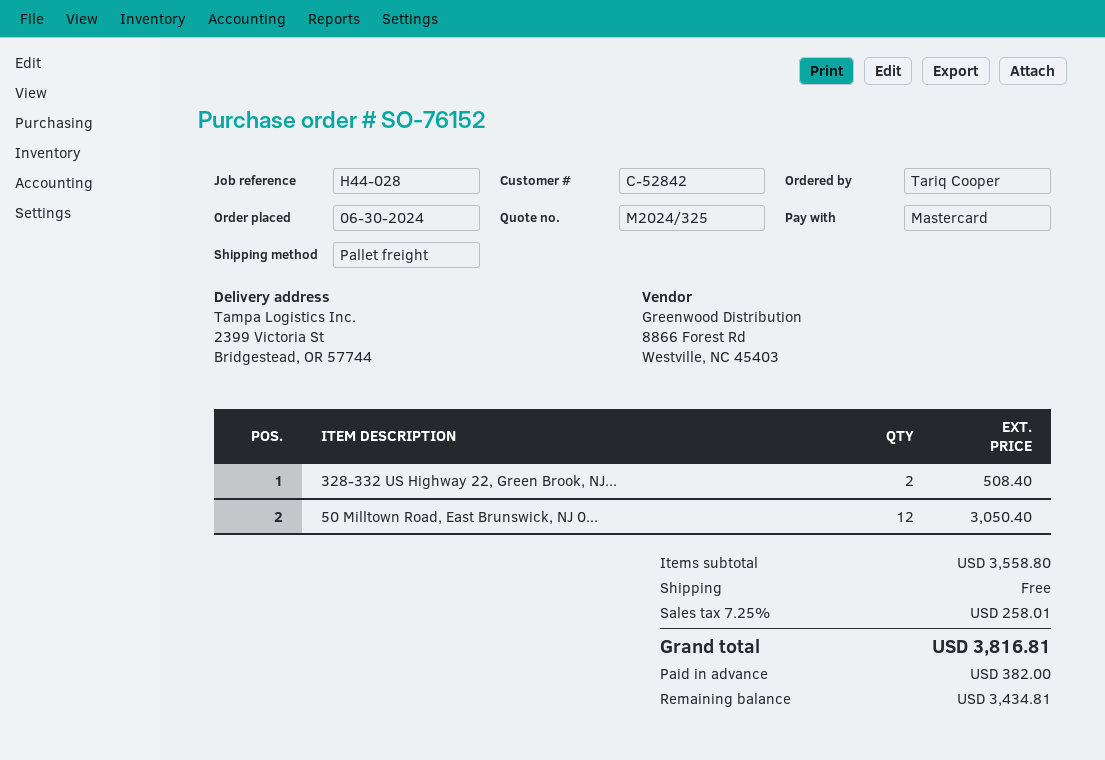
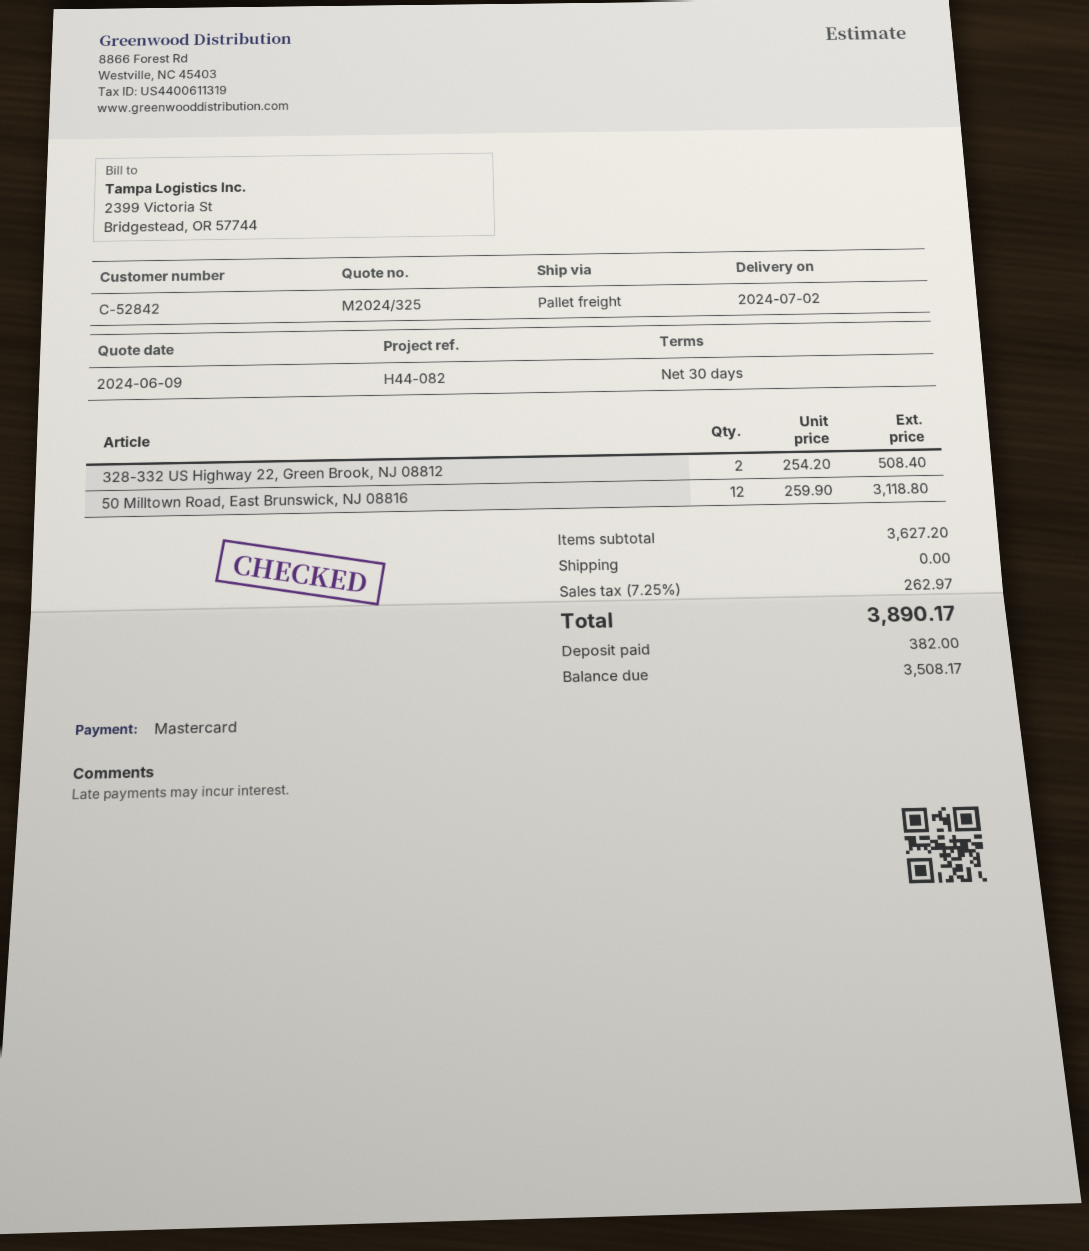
reference: H44-028 -> H44-082
50 Milltown Road, East Brunswick, NJ 0...: 12 for 3050.40 -> 12 for 3118.80
subtotal: 3558.80 -> 3627.20
tax: 7.25% = 258.01 -> 7.25% = 262.97
total: 3816.81 -> 3890.17
balance: 3434.81 -> 3508.17

